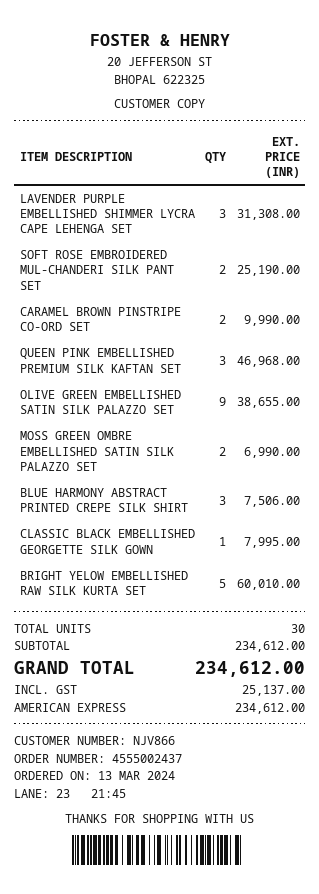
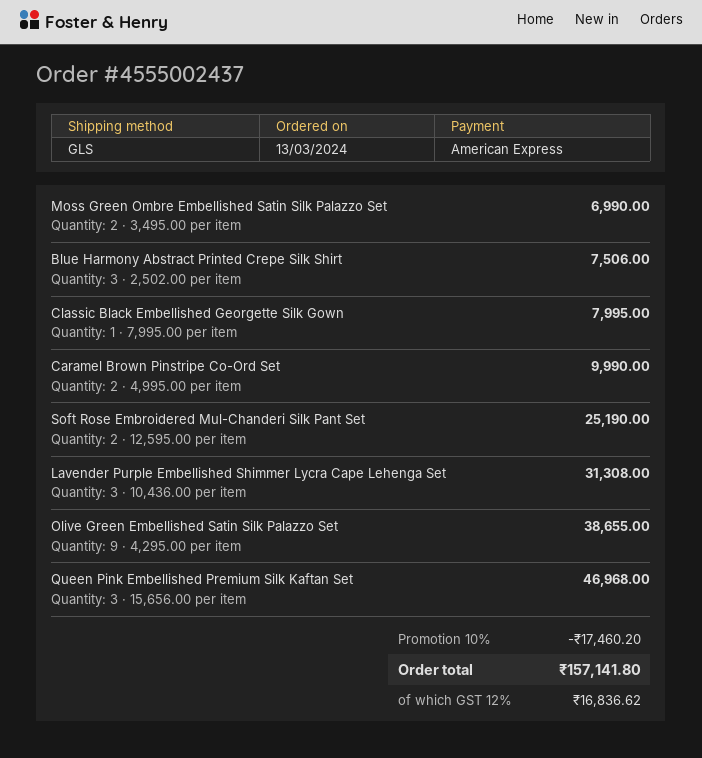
BRIGHT YELOW EMBELLISHED RAW SILK KURTA SET: 5 for 60010.00 -> none
discount: none -> 10% = 17460.20
tax: 25137.00 -> 16836.62
total: 234612.00 -> 157141.80

